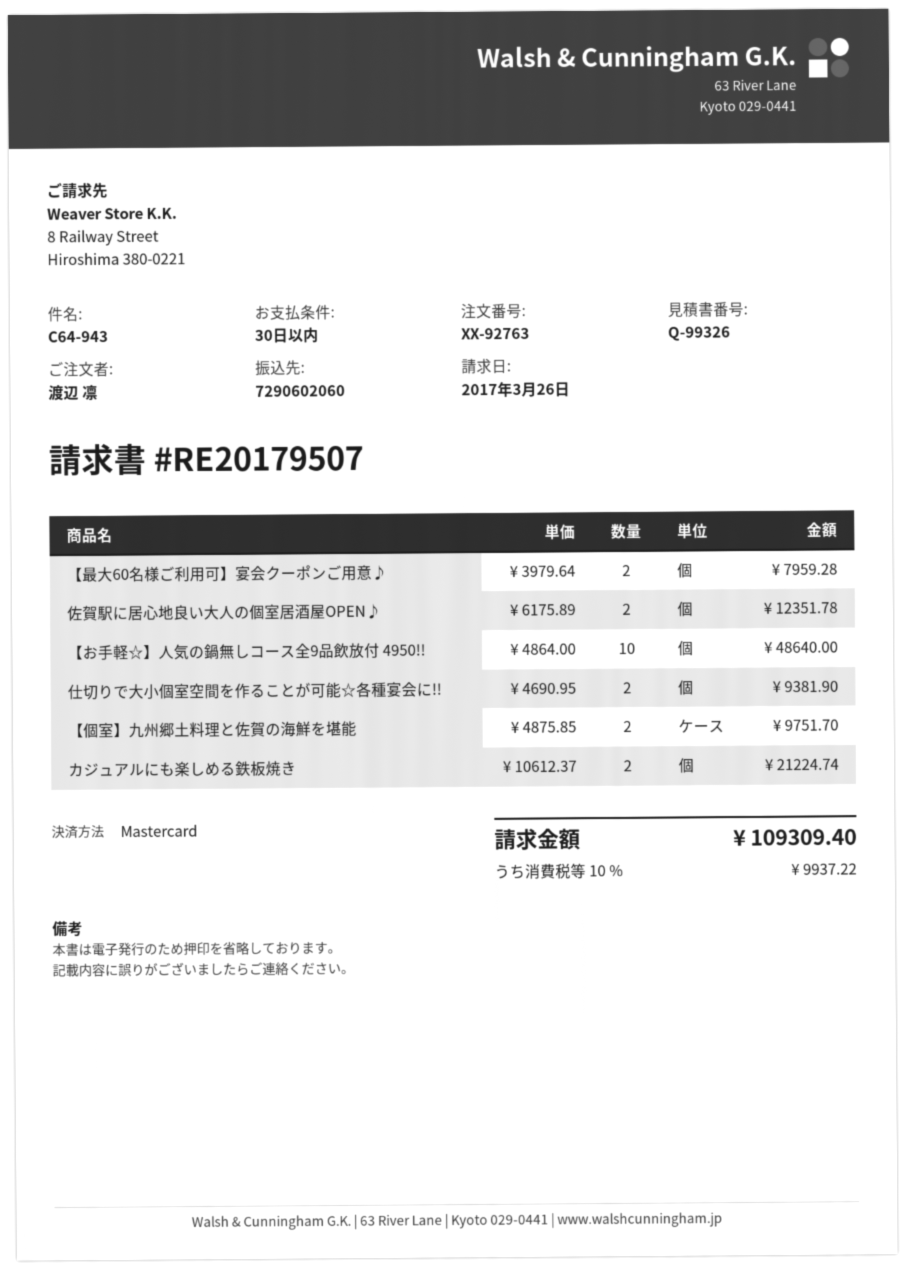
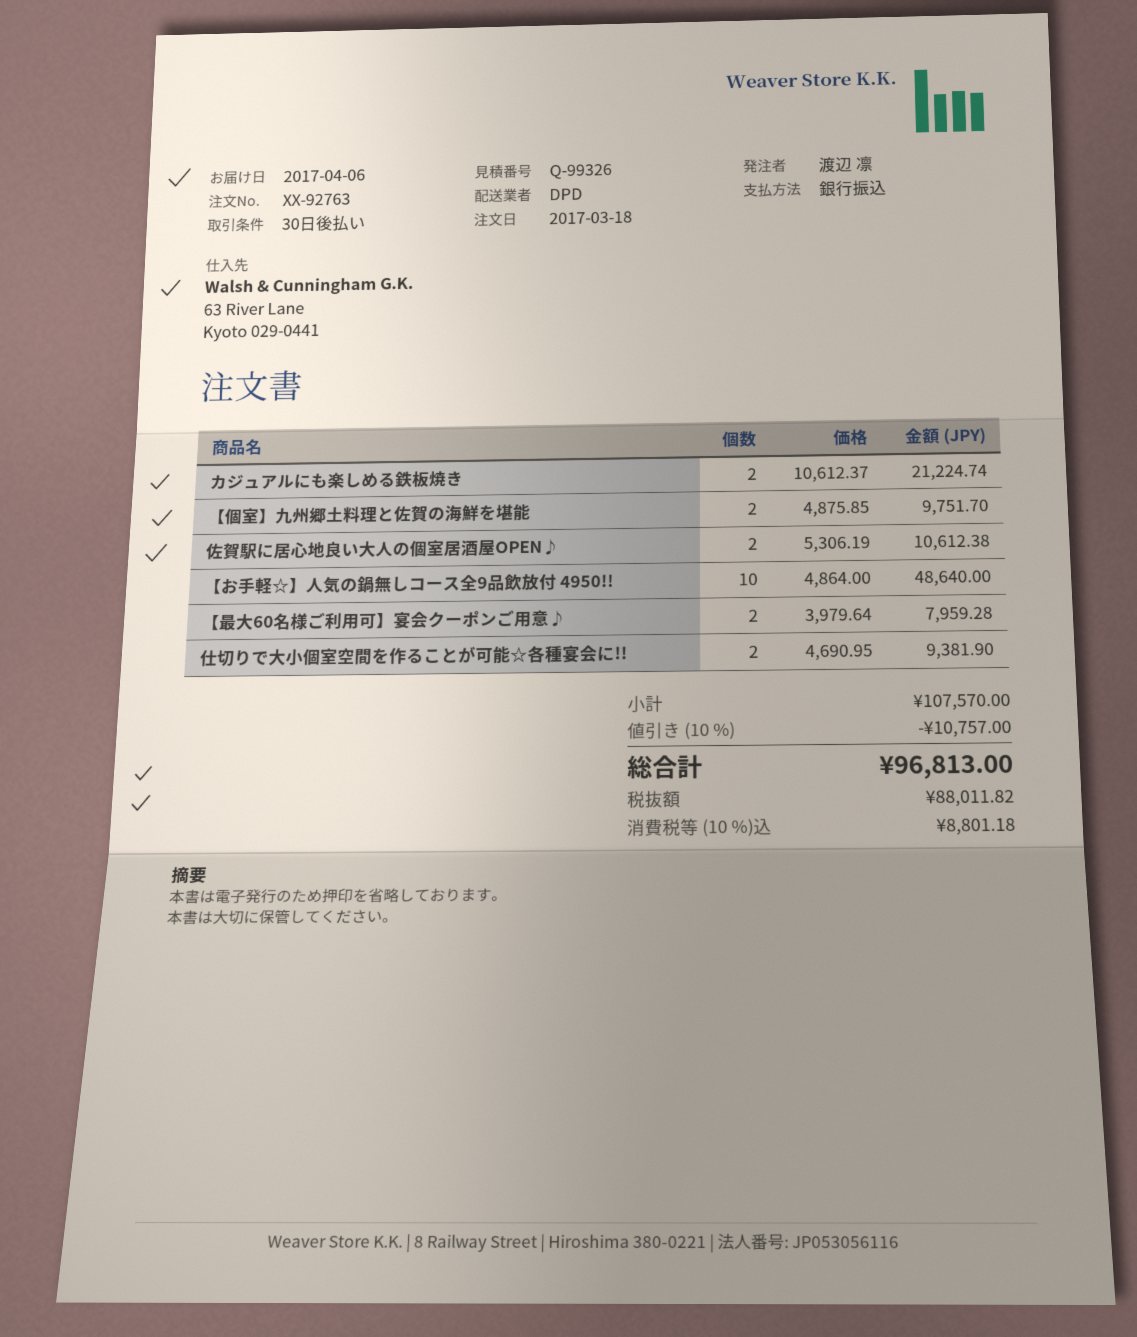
payment method: Mastercard -> bank transfer
佐賀駅に居心地良い大人の個室居酒屋OPEN♪: 2 x 6175.89 = 12351.78 -> 2 x 5306.19 = 10612.38
discount: none -> 10% = 10757.00
tax: 10% = 9937.22 -> 10% = 8801.18
total: 109309.40 -> 96813.00

